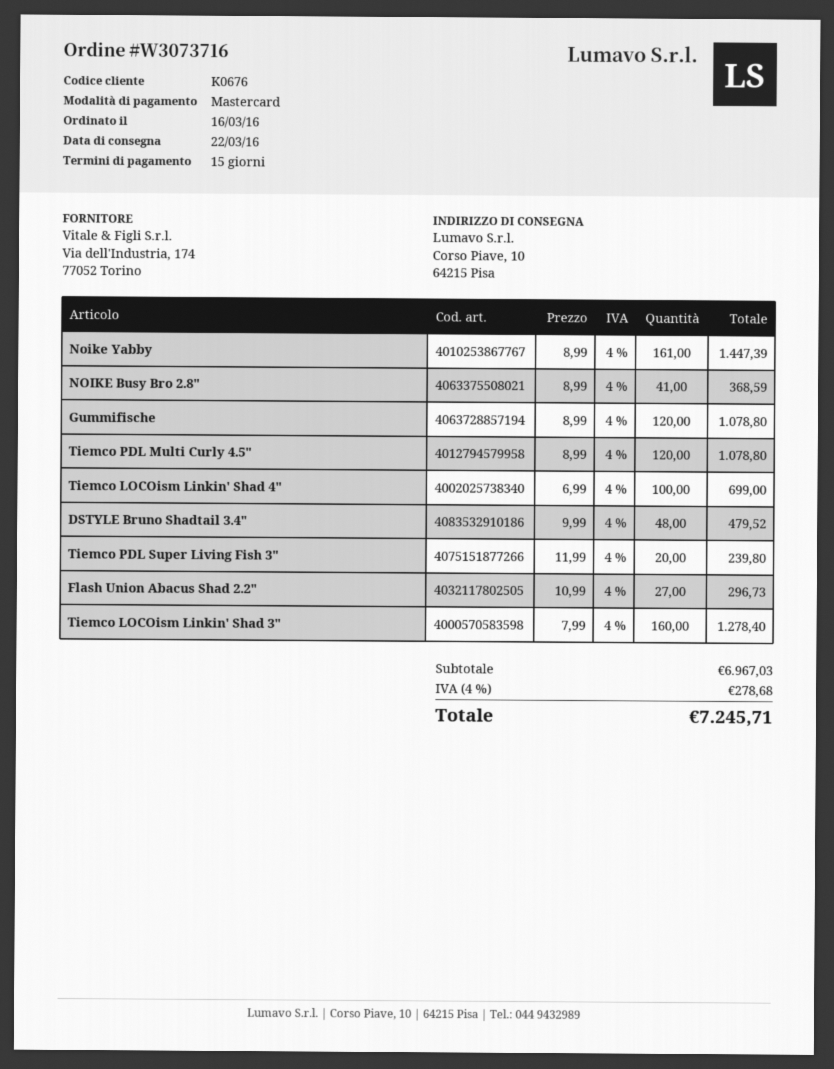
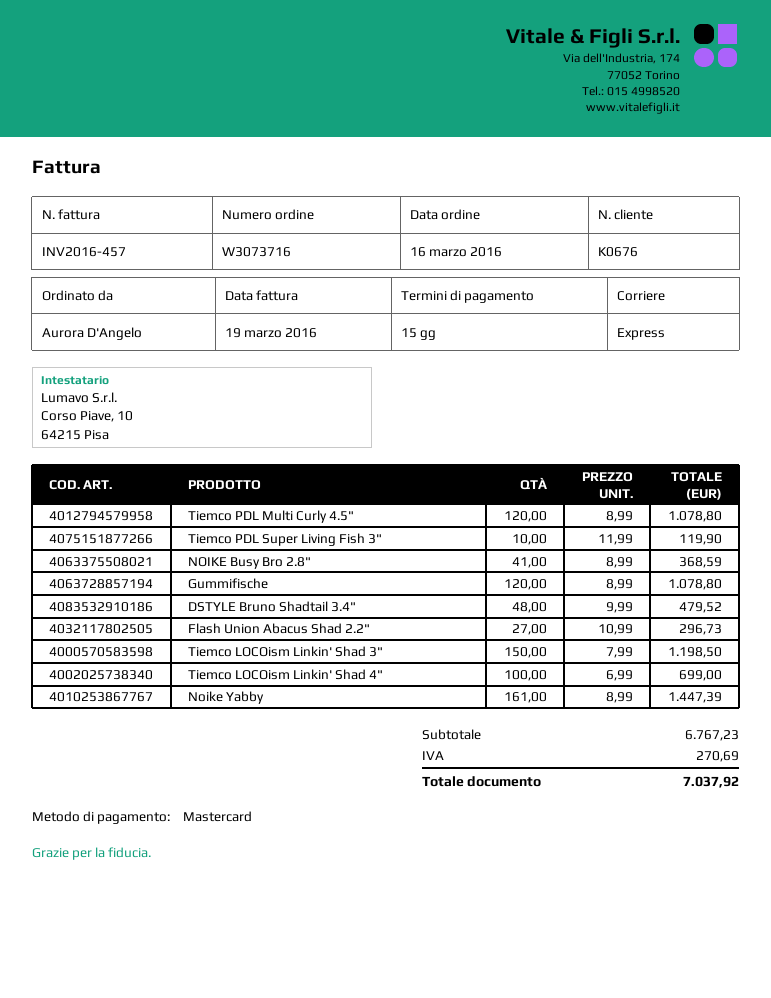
Tiemco PDL Super Living Fish 3": 20 x 11.99 = 239.80 -> 10 x 11.99 = 119.90
Tiemco LOCOism Linkin' Shad 3": 160 x 7.99 = 1278.40 -> 150 x 7.99 = 1198.50
subtotal: 6967.03 -> 6767.23
tax: 278.68 -> 270.69
total: 7245.71 -> 7037.92

